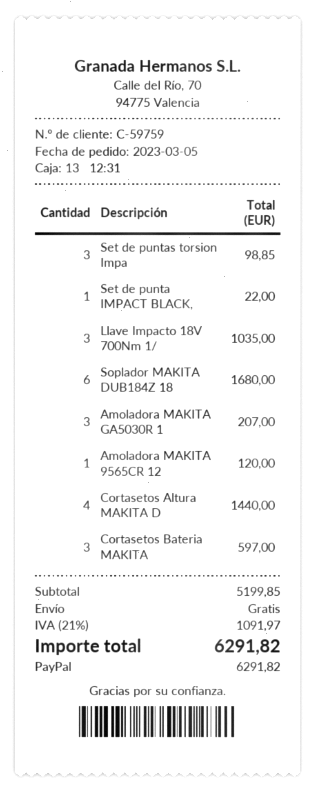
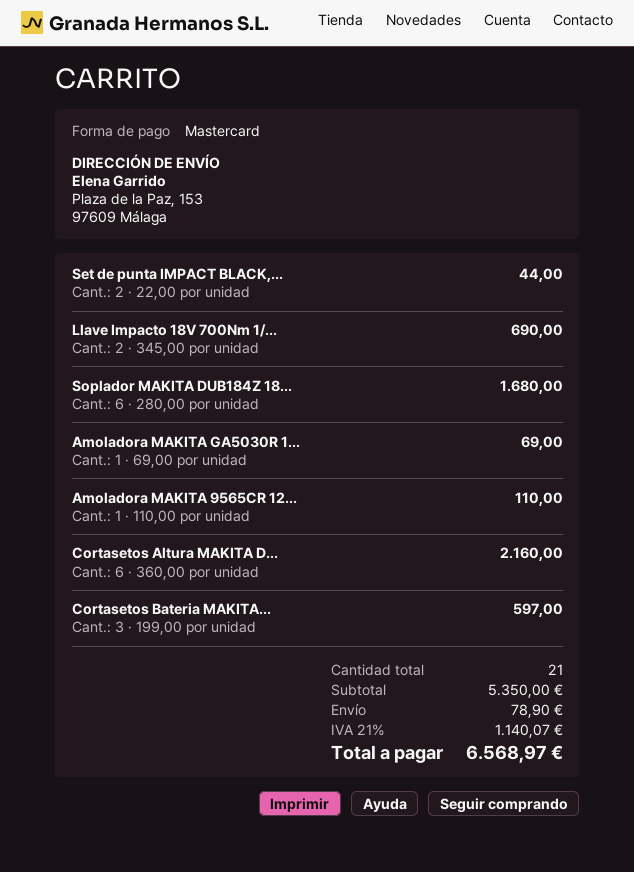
payment method: PayPal -> Mastercard
Set de puntas torsion Impa: 3 for 98.85 -> none
Set de punta IMPACT BLACK,: 1 for 22.00 -> 2 for 44.00
Llave Impacto 18V 700Nm 1/: 3 for 1035.00 -> 2 for 690.00
Amoladora MAKITA GA5030R 1: 3 for 207.00 -> 1 for 69.00
Amoladora MAKITA 9565CR 12: 1 for 120.00 -> 1 for 110.00
Cortasetos Altura MAKITA D: 4 for 1440.00 -> 6 for 2160.00
subtotal: 5199.85 -> 5350.00
shipping: 0.00 -> 78.90
tax: 21% = 1091.97 -> 21% = 1140.07
total: 6291.82 -> 6568.97

